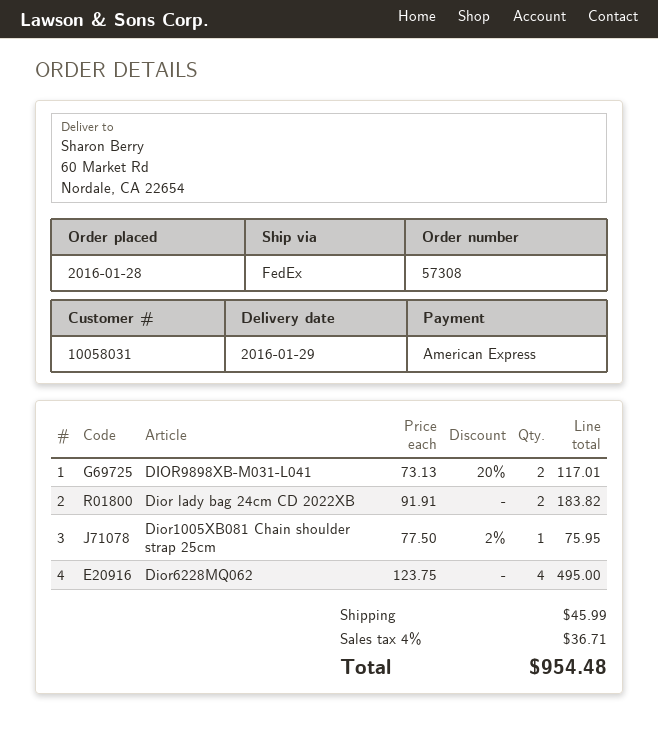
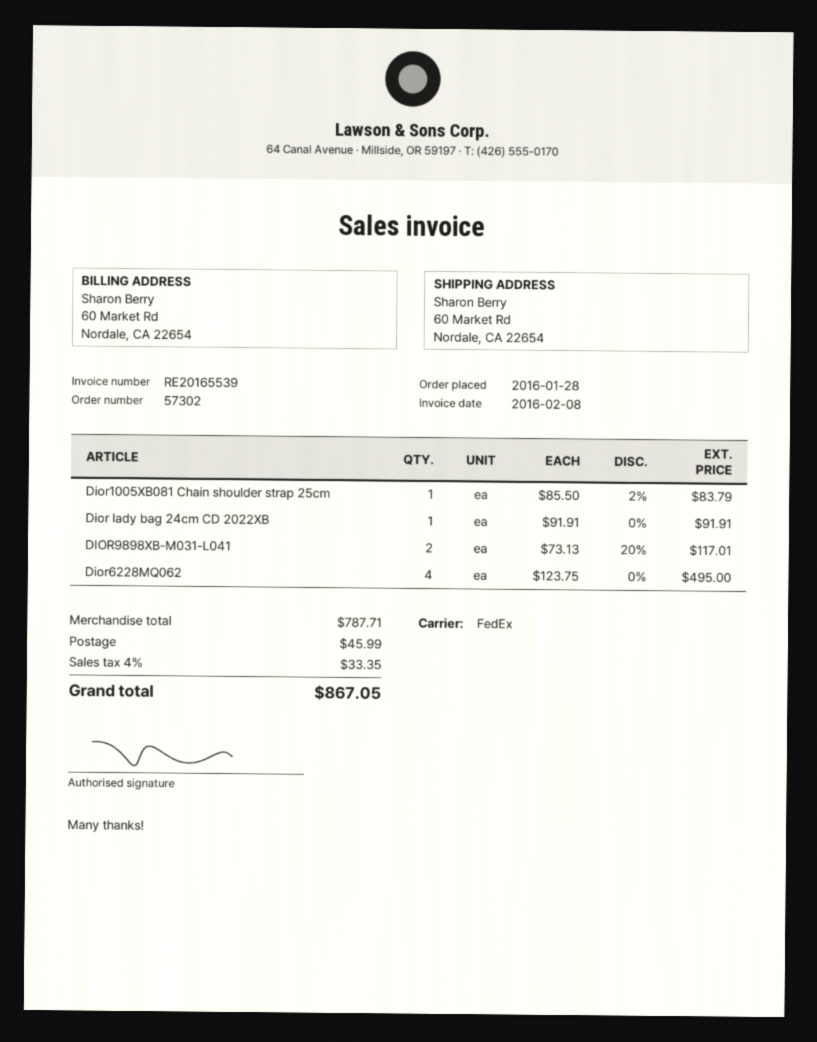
order number: 57308 -> 57302
Dior lady bag 24cm CD 2022XB: 2 x 91.91 = 183.82 -> 1 x 91.91 = 91.91
Dior1005XB081 Chain shoulder strap 25cm: 1 x 77.50 - 2% = 75.95 -> 1 x 85.50 - 2% = 83.79
tax: 4% = 36.71 -> 4% = 33.35
total: 954.48 -> 867.05

